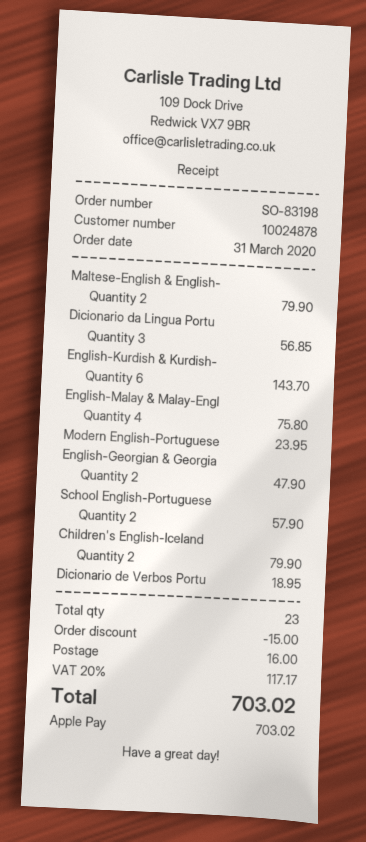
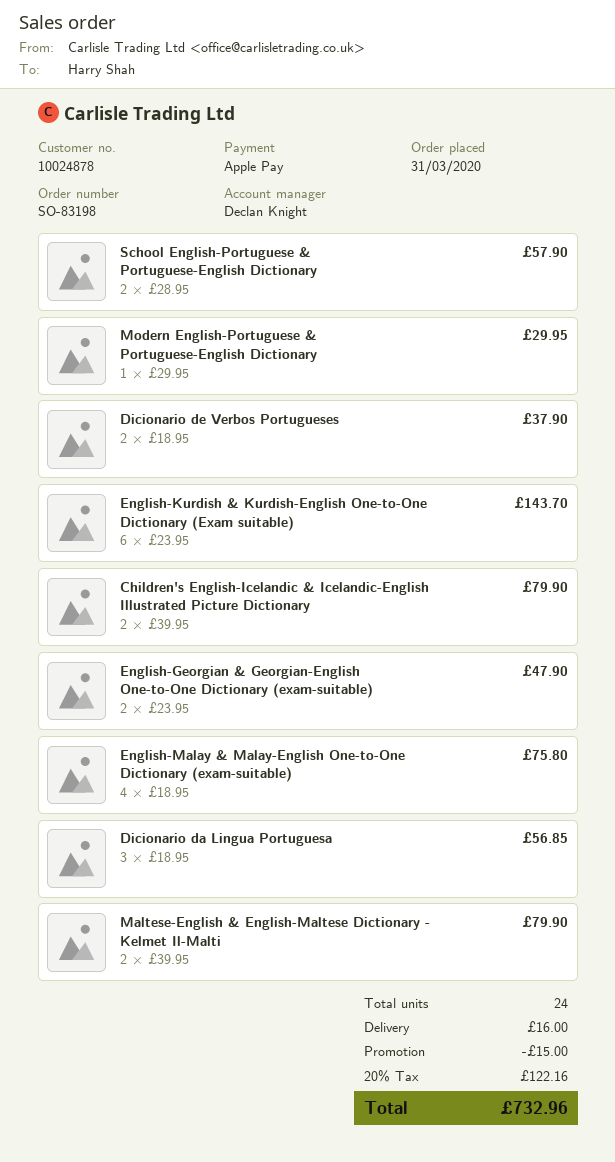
Modern English-Portuguese: 1 for 23.95 -> 1 for 29.95
Dicionario de Verbos Portu: 1 for 18.95 -> 2 for 37.90
total quantity: 23 -> 24
tax: 20% = 117.17 -> 20% = 122.16
total: 703.02 -> 732.96

